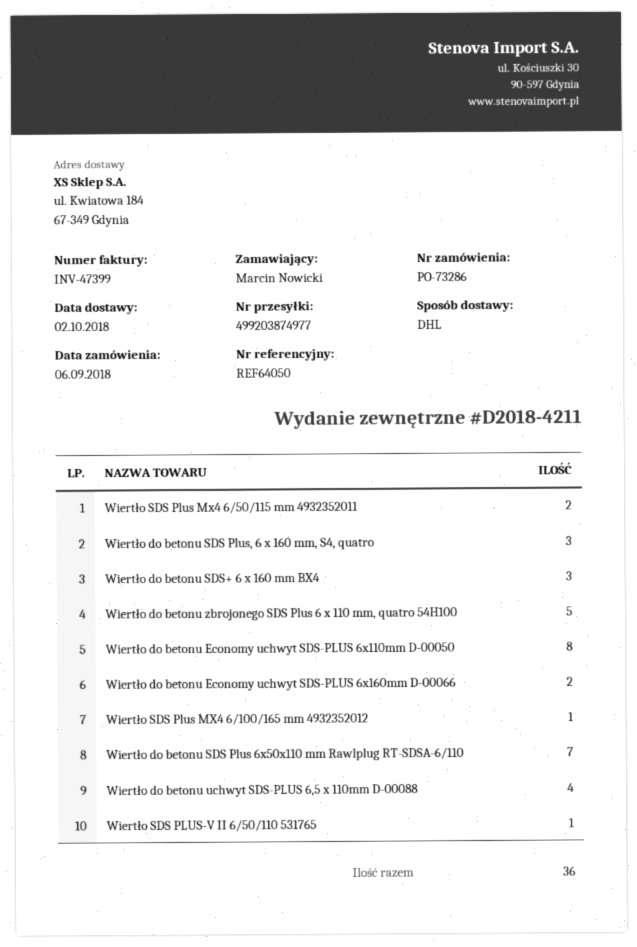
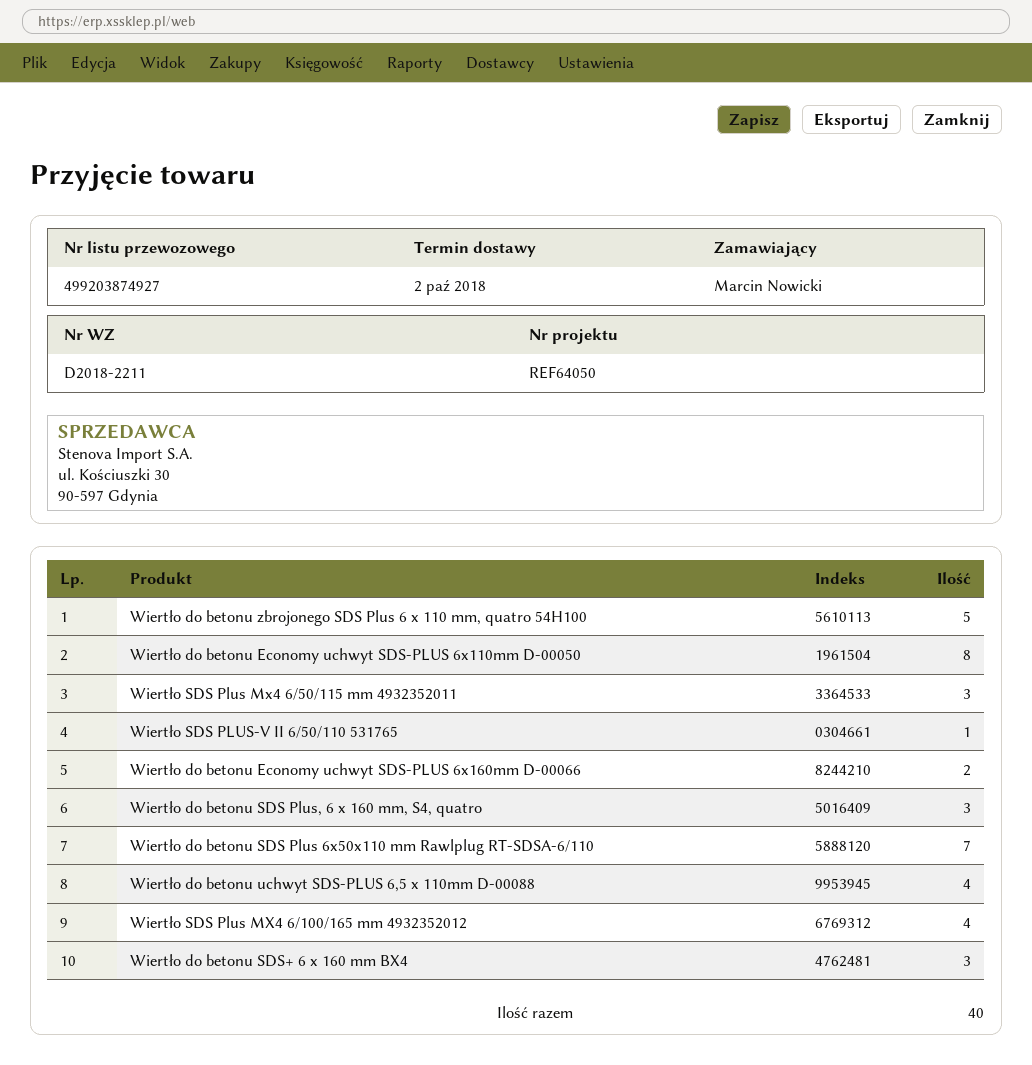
delivery note number: D2018-4211 -> D2018-2211
tracking number: 499203874977 -> 499203874927
Wiertło SDS Plus Mx4 6/50/115 mm 4932352011: 2 -> 3
Wiertło SDS Plus MX4 6/100/165 mm 4932352012: 1 -> 4
total quantity: 36 -> 40

